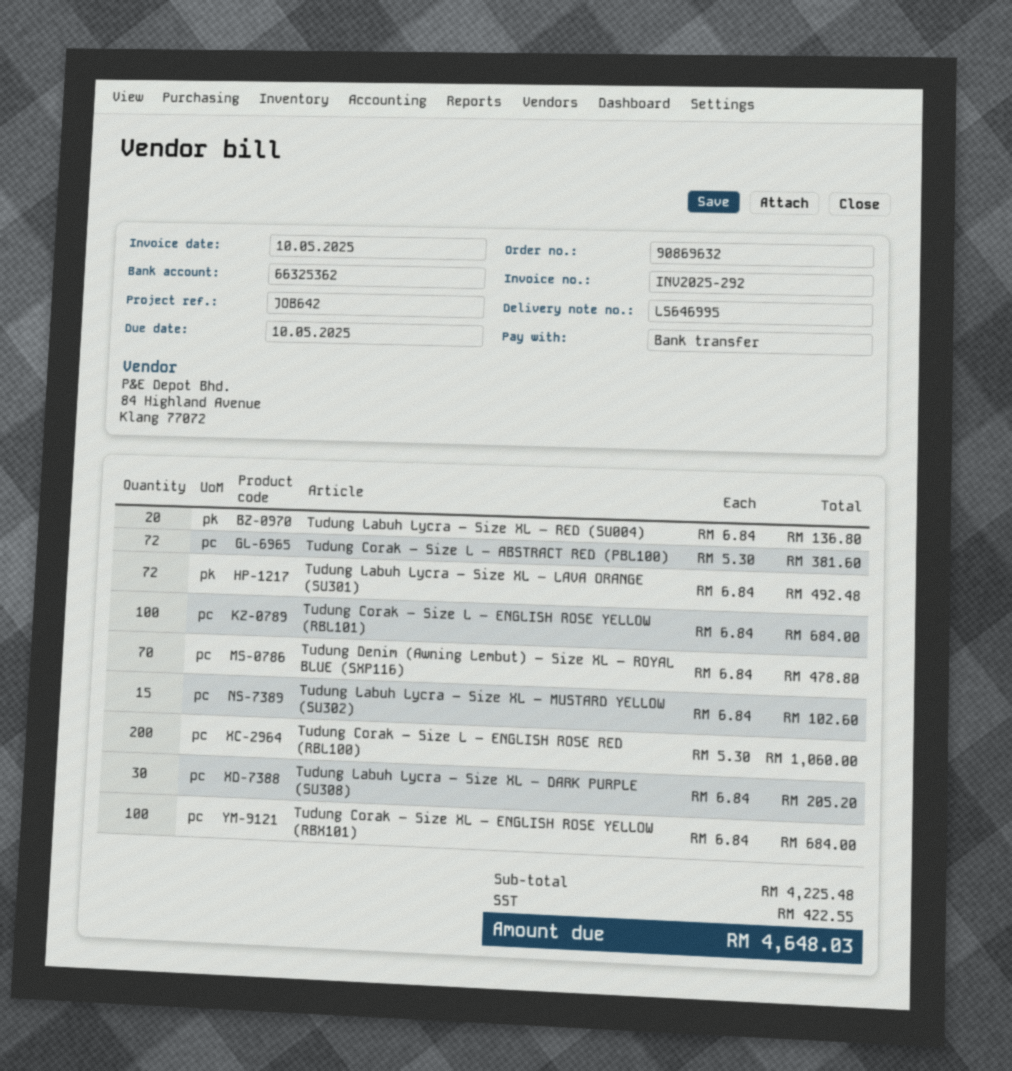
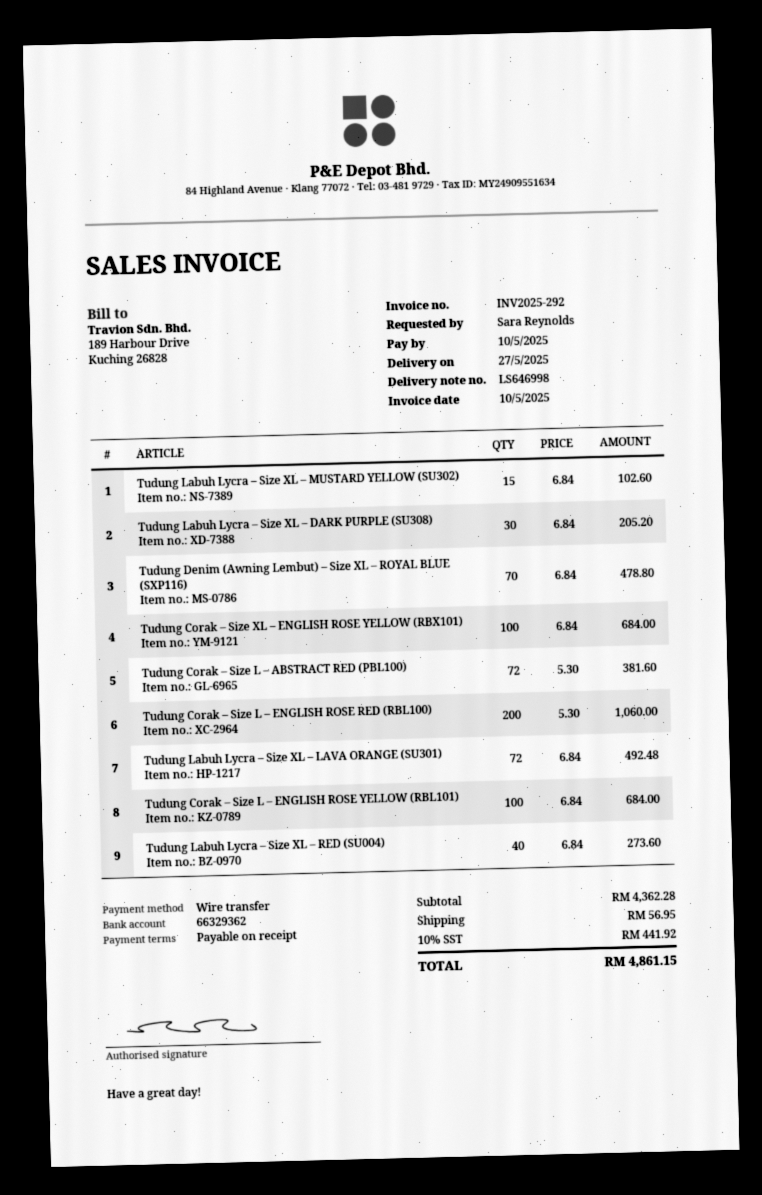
delivery note number: LS646995 -> LS646998
bank account: 66325362 -> 66329362
Tudung Labuh Lycra – Size XL – RED (SU004): 20 x 6.84 = 136.80 -> 40 x 6.84 = 273.60
subtotal: 4225.48 -> 4362.28
shipping: none -> 56.95
tax: 422.55 -> 441.92
total: 4648.03 -> 4861.15

